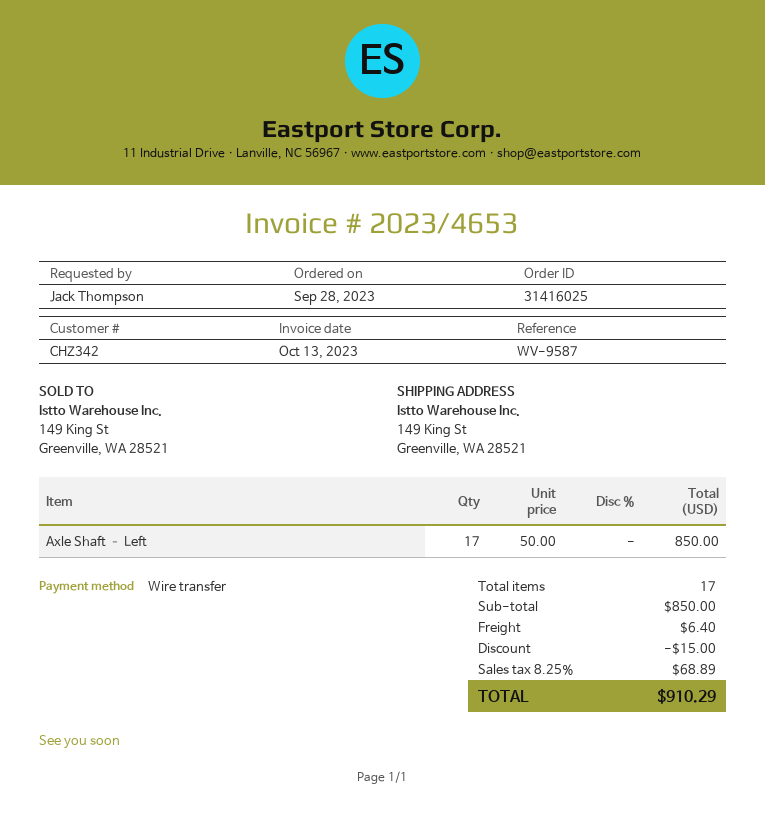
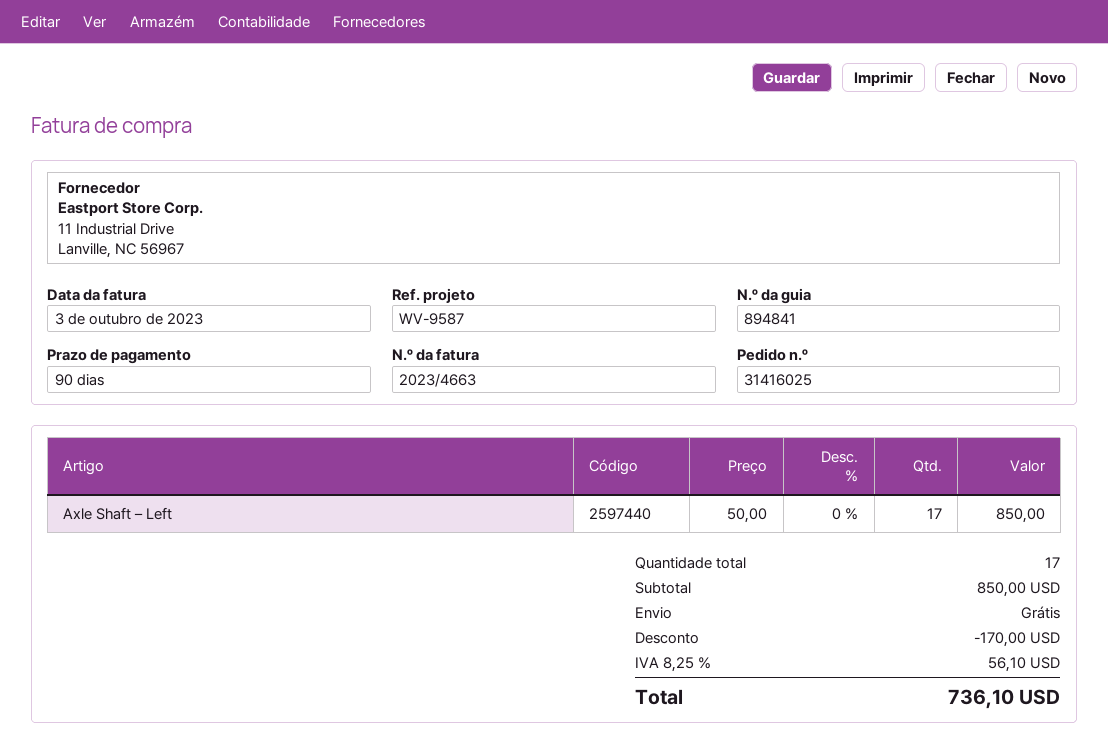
invoice number: 2023/4653 -> 2023/4663
invoice date: 2023-10-13 -> 2023-10-03
discount: 15.00 -> 170.00
shipping: 6.40 -> 0.00
tax: 8.25% = 68.89 -> 8.25% = 56.10
total: 910.29 -> 736.10

